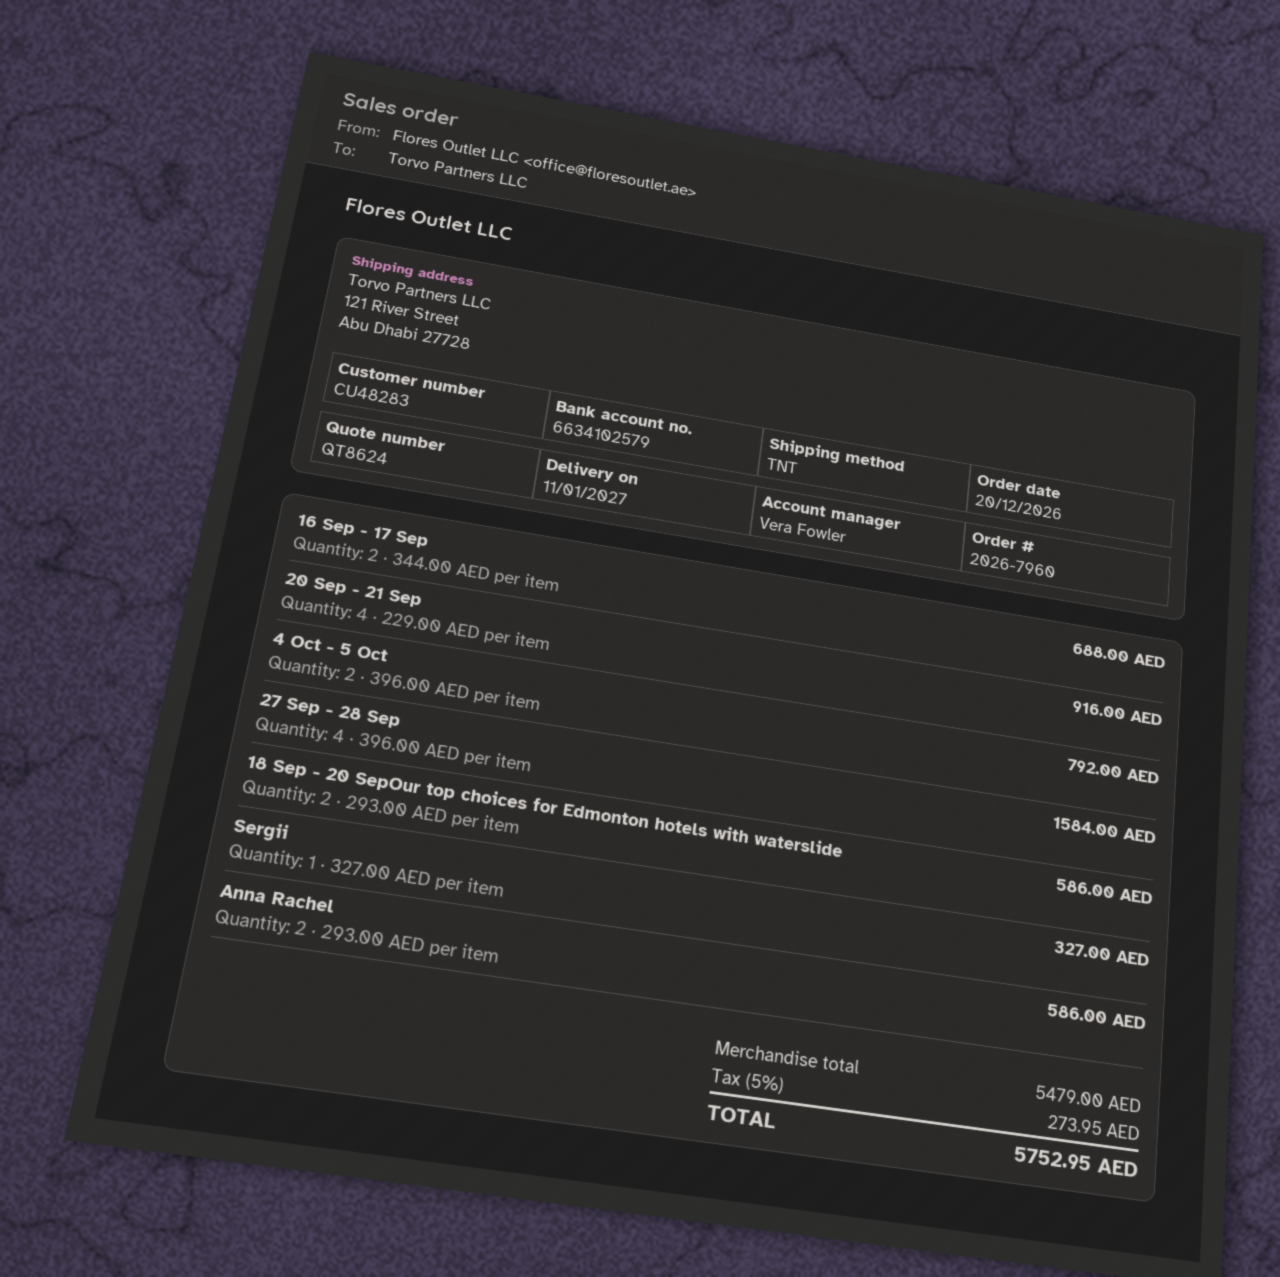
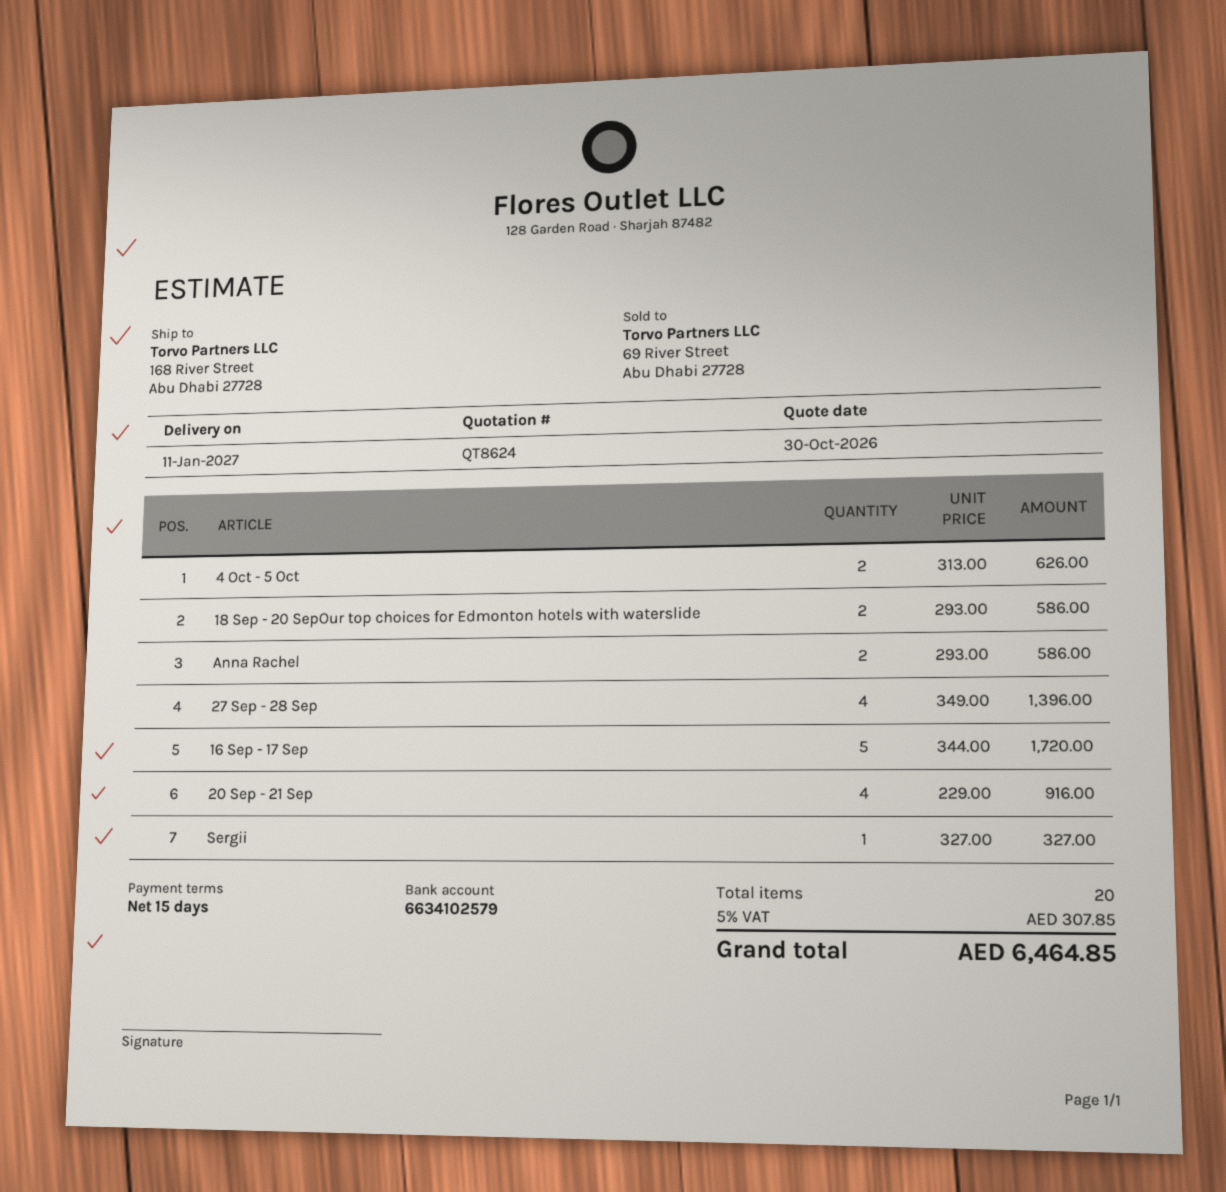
ship to: 121 River Street, Abu Dhabi 27728 -> 168 River Street, Abu Dhabi 27728
16 Sep - 17 Sep: 2 x 344.00 = 688.00 -> 5 x 344.00 = 1720.00
4 Oct - 5 Oct: 2 x 396.00 = 792.00 -> 2 x 313.00 = 626.00
27 Sep - 28 Sep: 4 x 396.00 = 1584.00 -> 4 x 349.00 = 1396.00
tax: 5% = 273.95 -> 5% = 307.85
total: 5752.95 -> 6464.85

